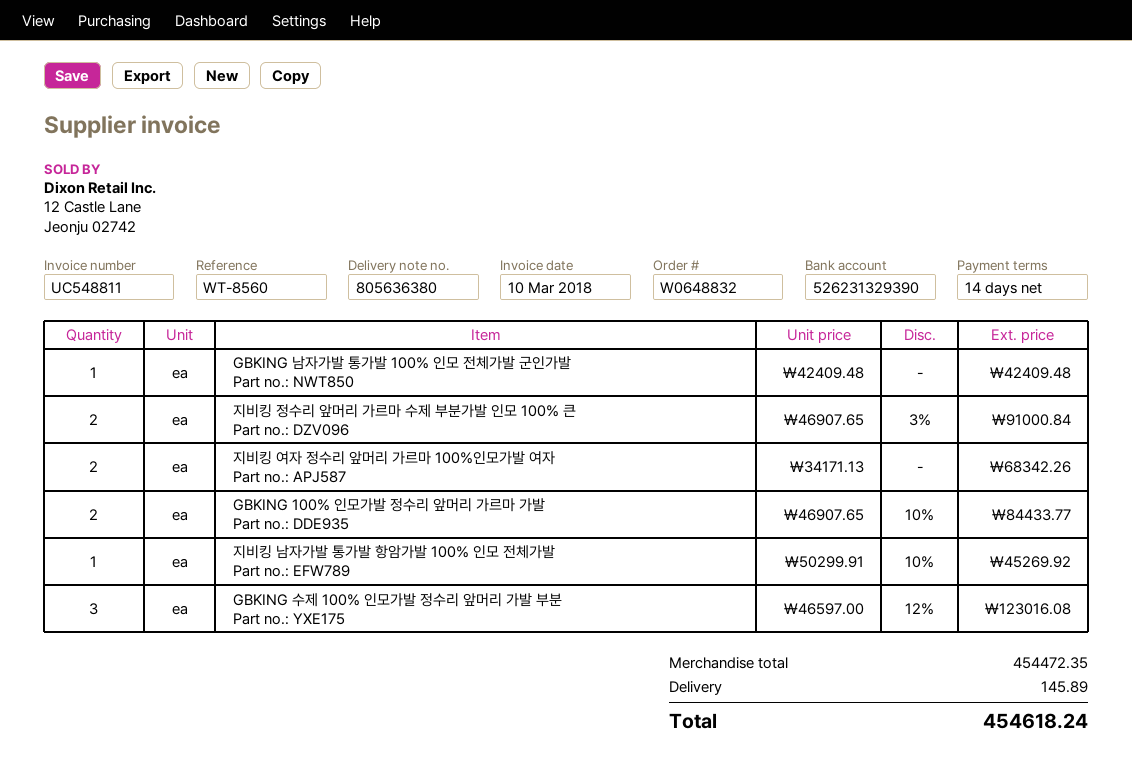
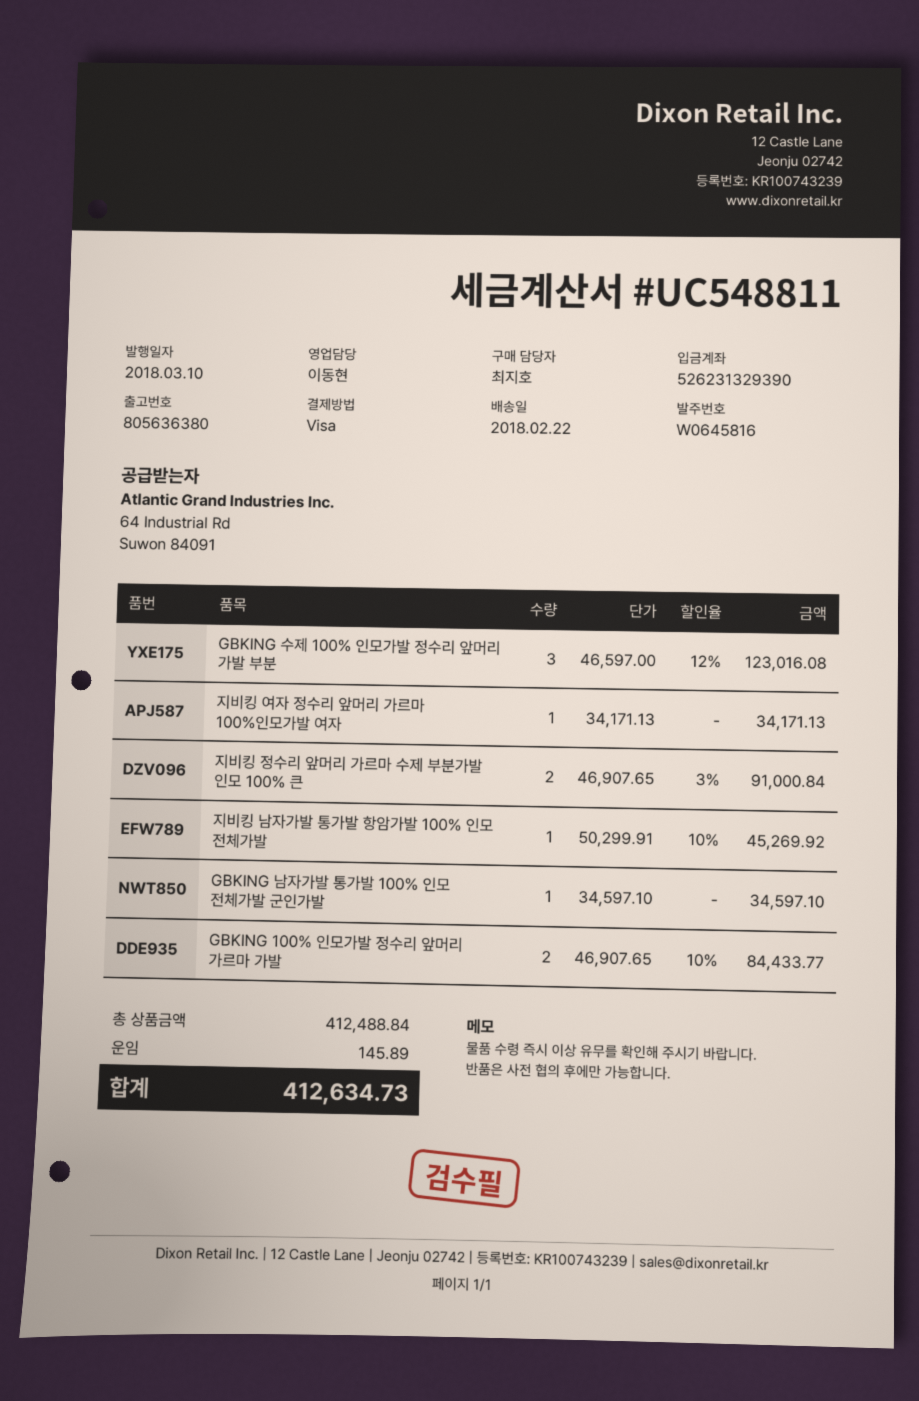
order number: W0648832 -> W0645816
GBKING 남자가발 통가발 100% 인모 전체가발 군인가발: 1 x 42409.48 = 42409.48 -> 1 x 34597.10 = 34597.10
지비킹 여자 정수리 앞머리 가르마 100%인모가발 여자: 2 x 34171.13 = 68342.26 -> 1 x 34171.13 = 34171.13
subtotal: 454472.35 -> 412488.84
total: 454618.24 -> 412634.73

